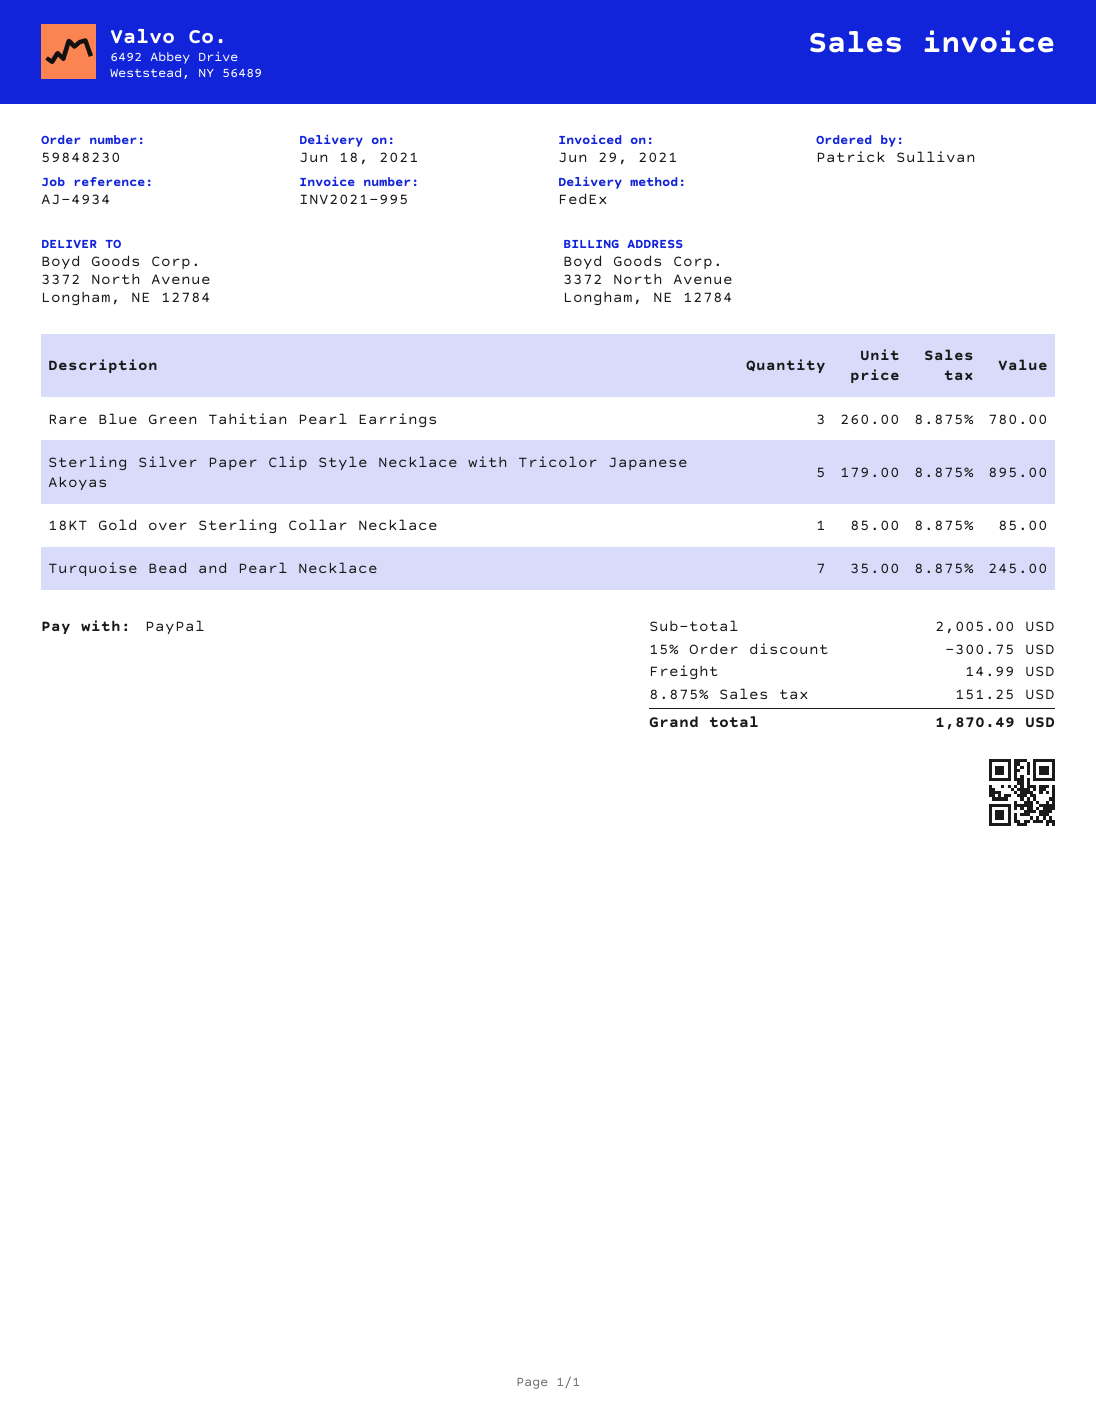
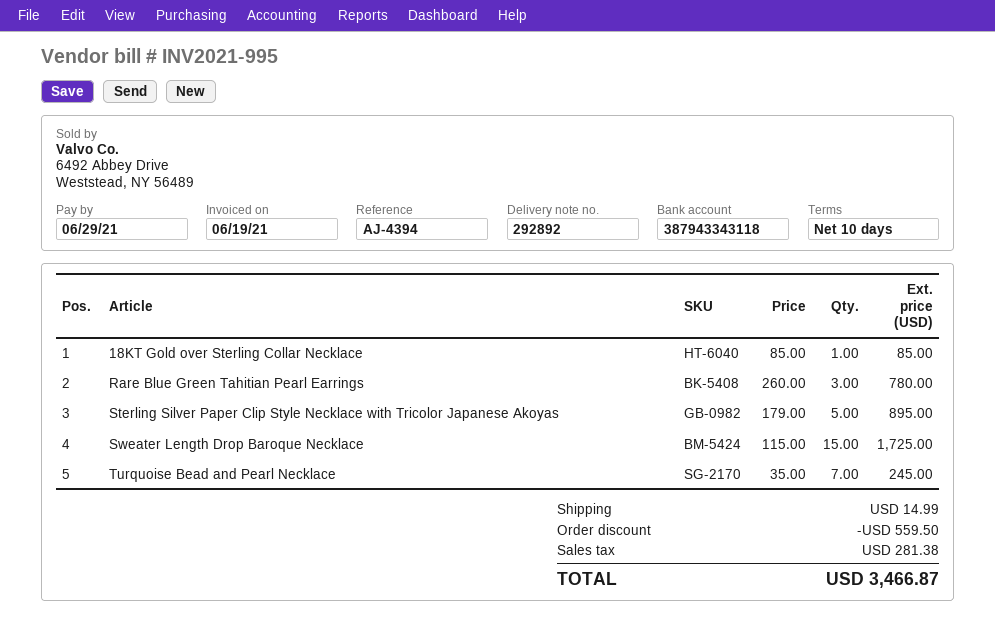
invoice date: 2021-06-29 -> 2021-06-19
reference: AJ-4934 -> AJ-4394
Sweater Length Drop Baroque Necklace: none -> 15 x 115.00 = 1725.00
discount: 300.75 -> 559.50
tax: 151.25 -> 281.38
total: 1870.49 -> 3466.87

